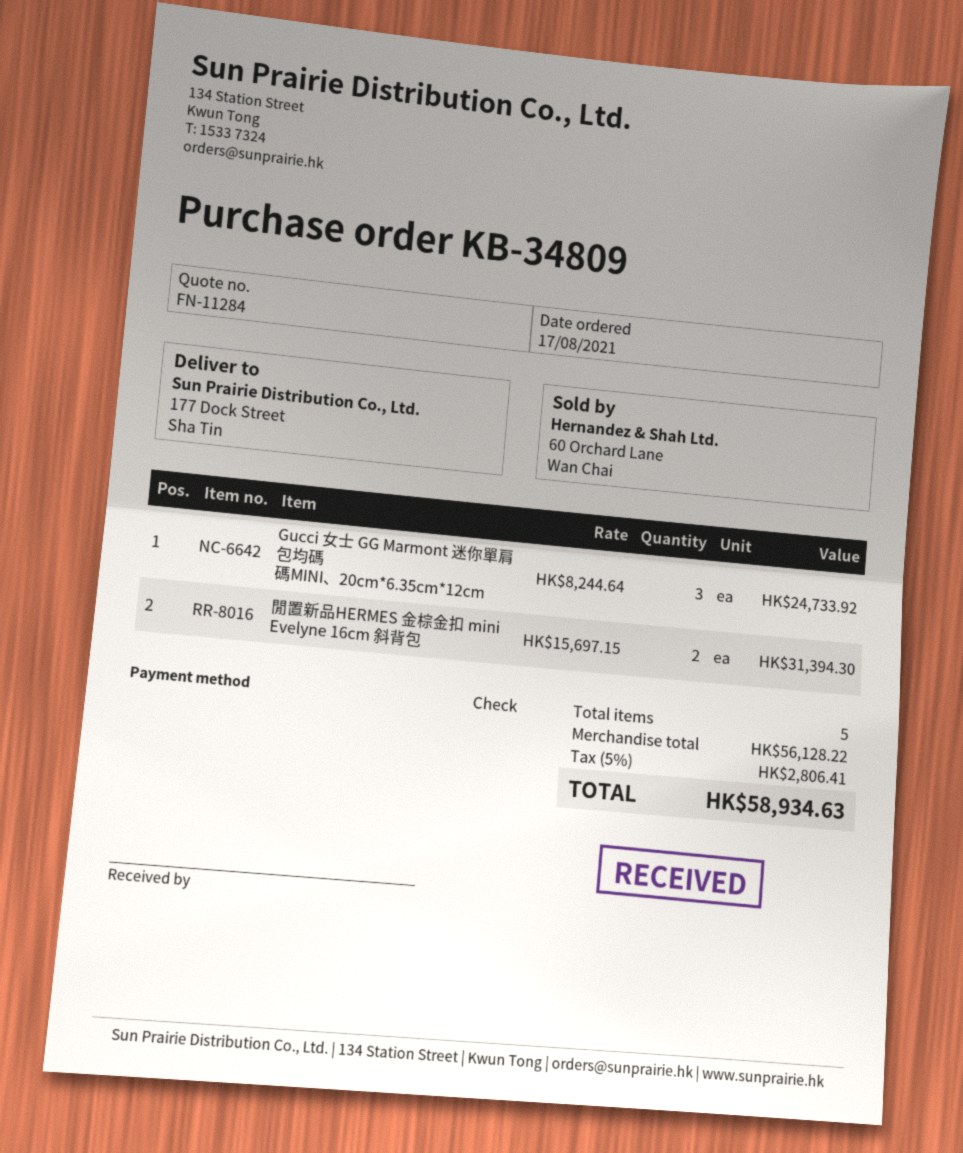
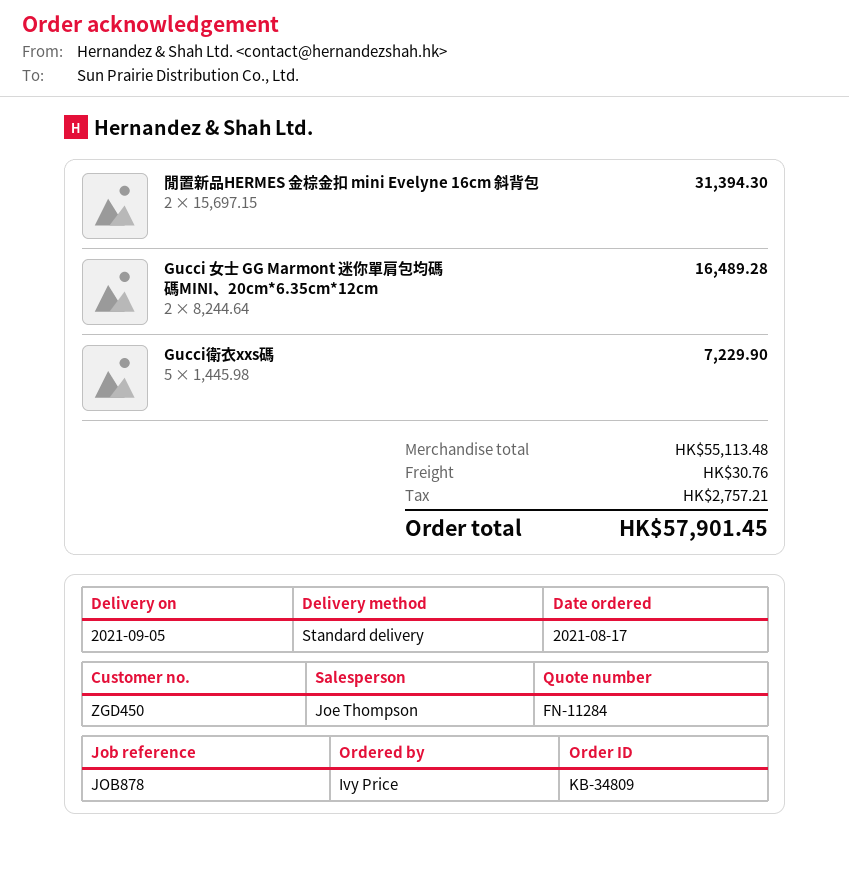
Gucci 女士 GG Marmont 迷你單肩包均碼碼MINI、20cm*6.35cm*12cm: 3 x 8244.64 = 24733.92 -> 2 x 8244.64 = 16489.28
Gucci衛衣xxs碼: none -> 5 x 1445.98 = 7229.90
subtotal: 56128.22 -> 55113.48
shipping: none -> 30.76
tax: 2806.41 -> 2757.21
total: 58934.63 -> 57901.45

